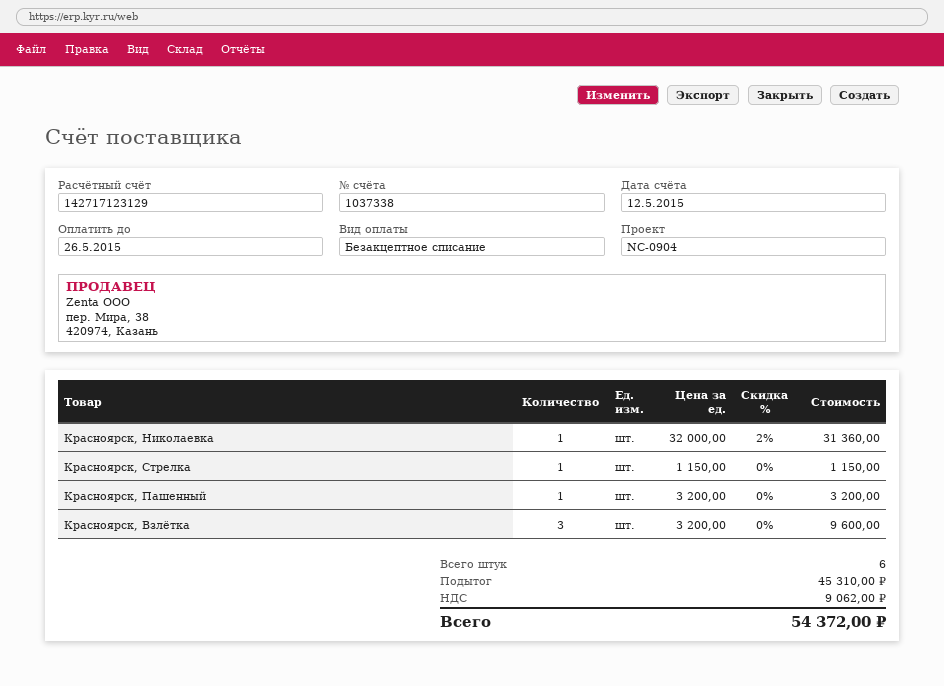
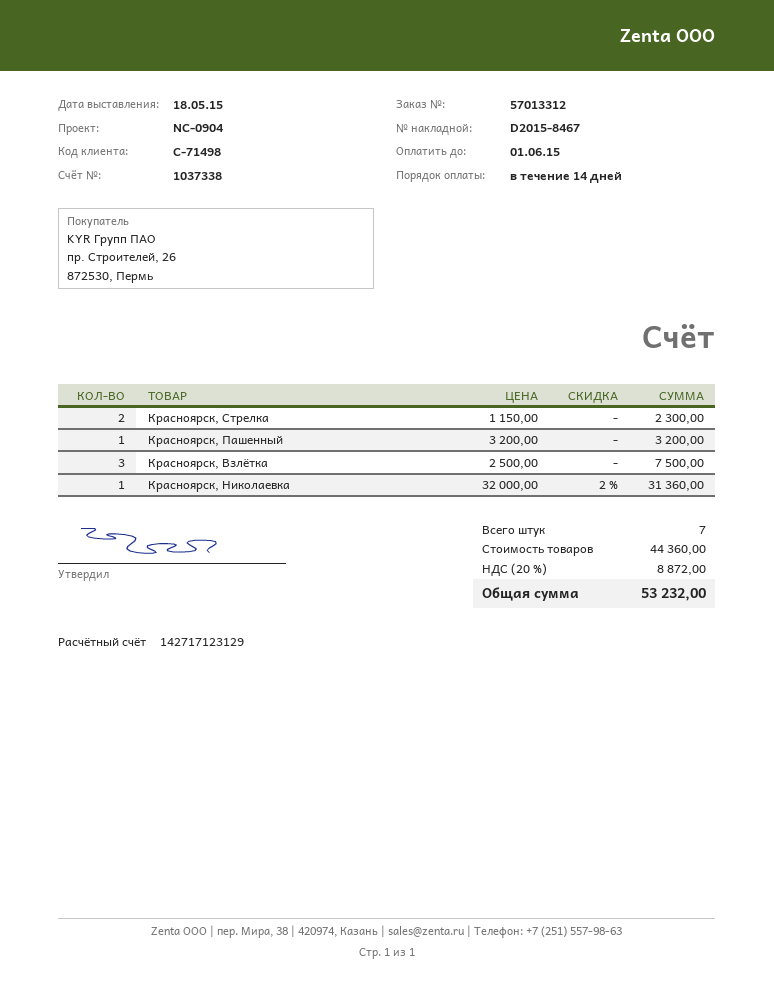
invoice date: 2015-05-12 -> 2015-05-18
due date: 2015-05-26 -> 2015-06-01
Красноярск, Стрелка: 1 x 1150.00 = 1150.00 -> 2 x 1150.00 = 2300.00
Красноярск, Взлётка: 3 x 3200.00 = 9600.00 -> 3 x 2500.00 = 7500.00
total quantity: 6 -> 7
subtotal: 45310.00 -> 44360.00
tax: 9062.00 -> 8872.00
total: 54372.00 -> 53232.00

